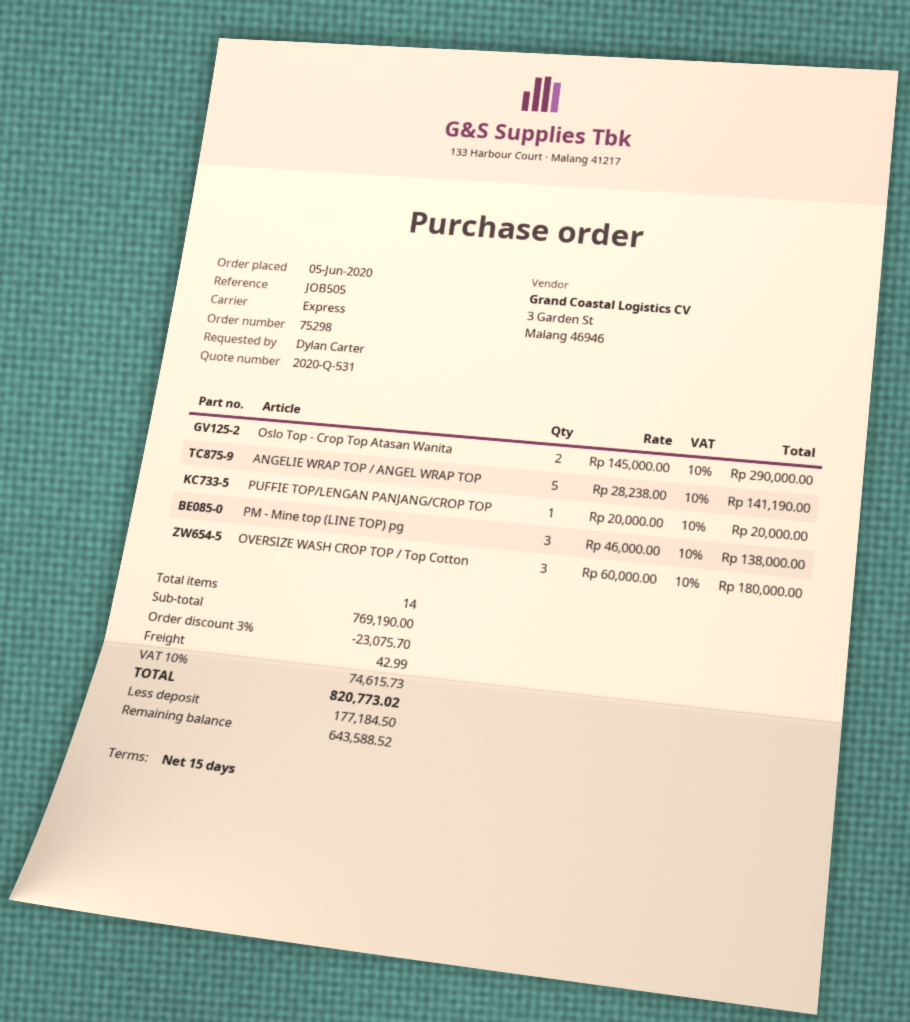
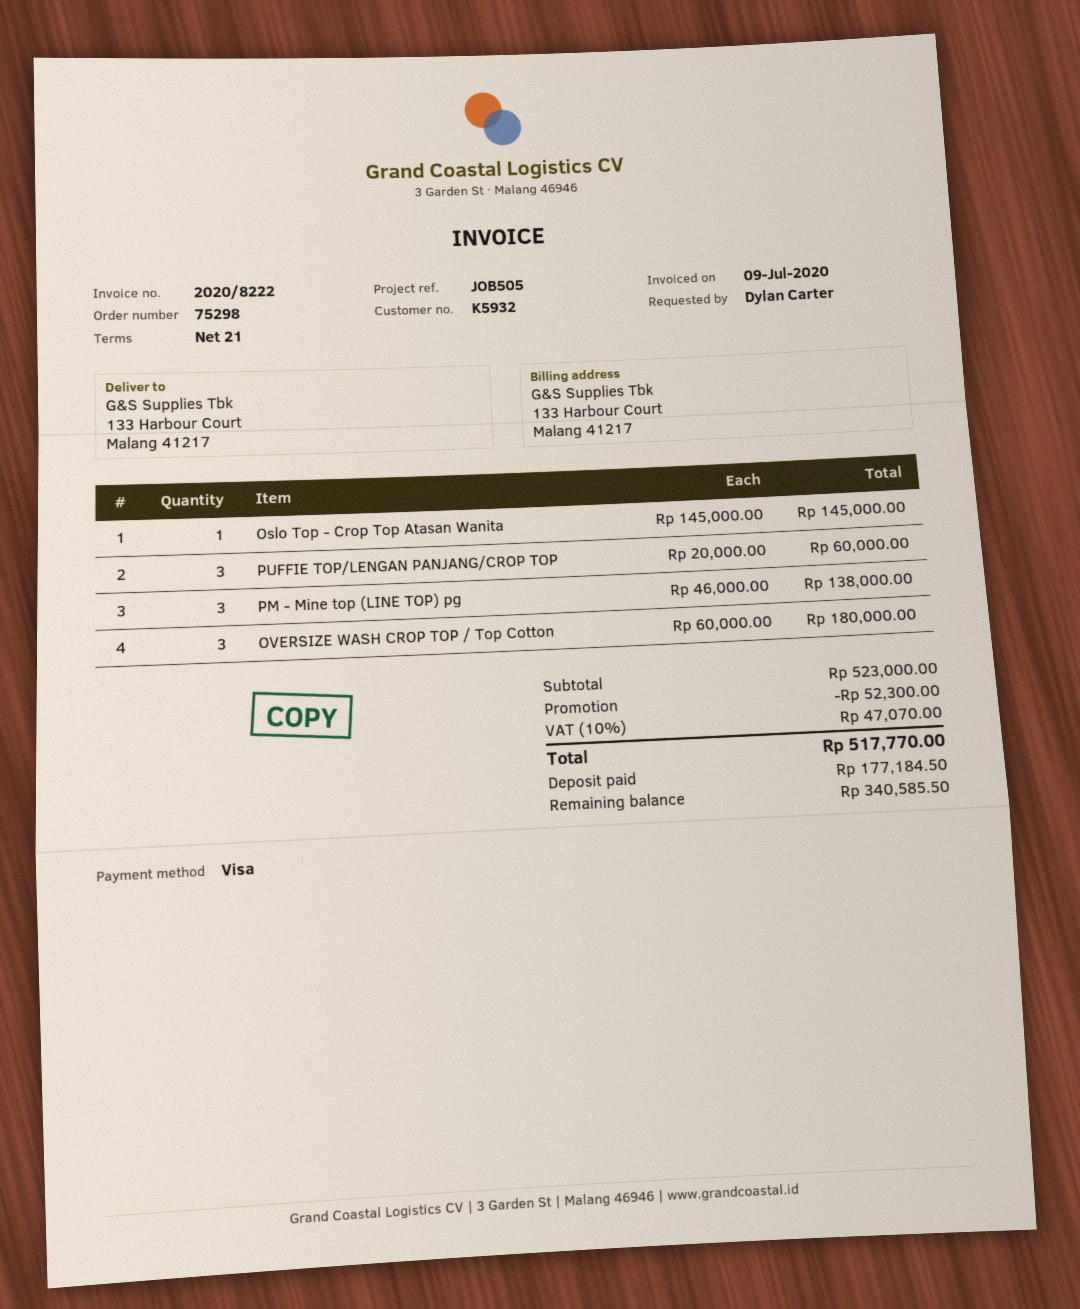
payment terms: 15 days -> 21 days
Oslo Top - Crop Top Atasan Wanita: 2 x 145000.00 = 290000.00 -> 1 x 145000.00 = 145000.00
ANGELIE WRAP TOP / ANGEL WRAP TOP: 5 x 28238.00 = 141190.00 -> none
PUFFIE TOP/LENGAN PANJANG/CROP TOP: 1 x 20000.00 = 20000.00 -> 3 x 20000.00 = 60000.00
subtotal: 769190.00 -> 523000.00
discount: 23075.70 -> 52300.00
shipping: 42.99 -> none
tax: 10% = 74615.73 -> 10% = 47070.00
total: 820773.02 -> 517770.00
balance: 643588.52 -> 340585.50

